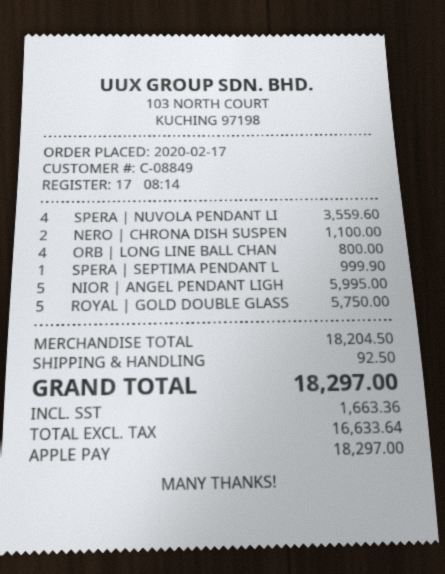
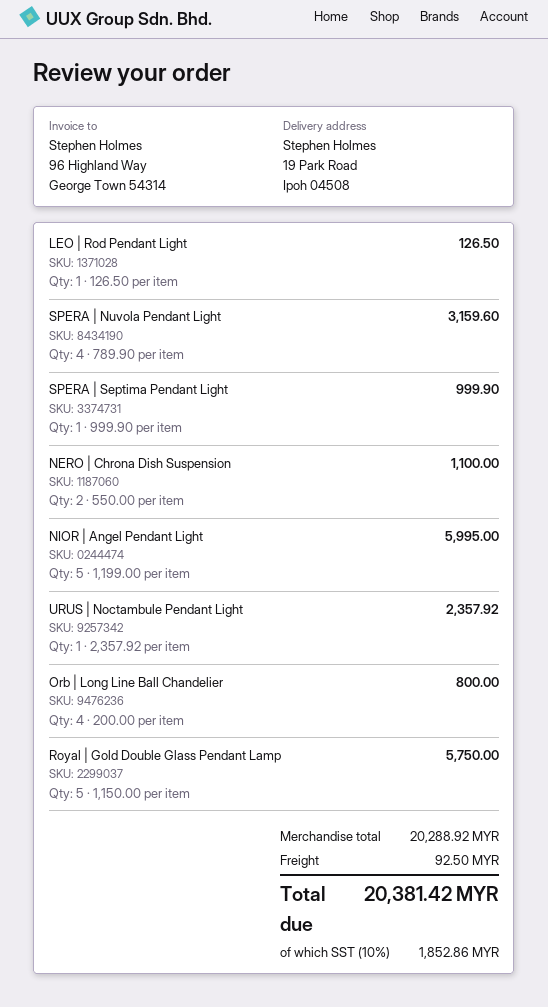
SPERA | NUVOLA PENDANT LI: 4 for 3559.60 -> 4 for 3159.60
LEO | Rod Pendant Light: none -> 1 for 126.50
URUS | Noctambule Pendant Light: none -> 1 for 2357.92
subtotal: 18204.50 -> 20288.92
tax: 1663.36 -> 1852.86
total: 18297.00 -> 20381.42

